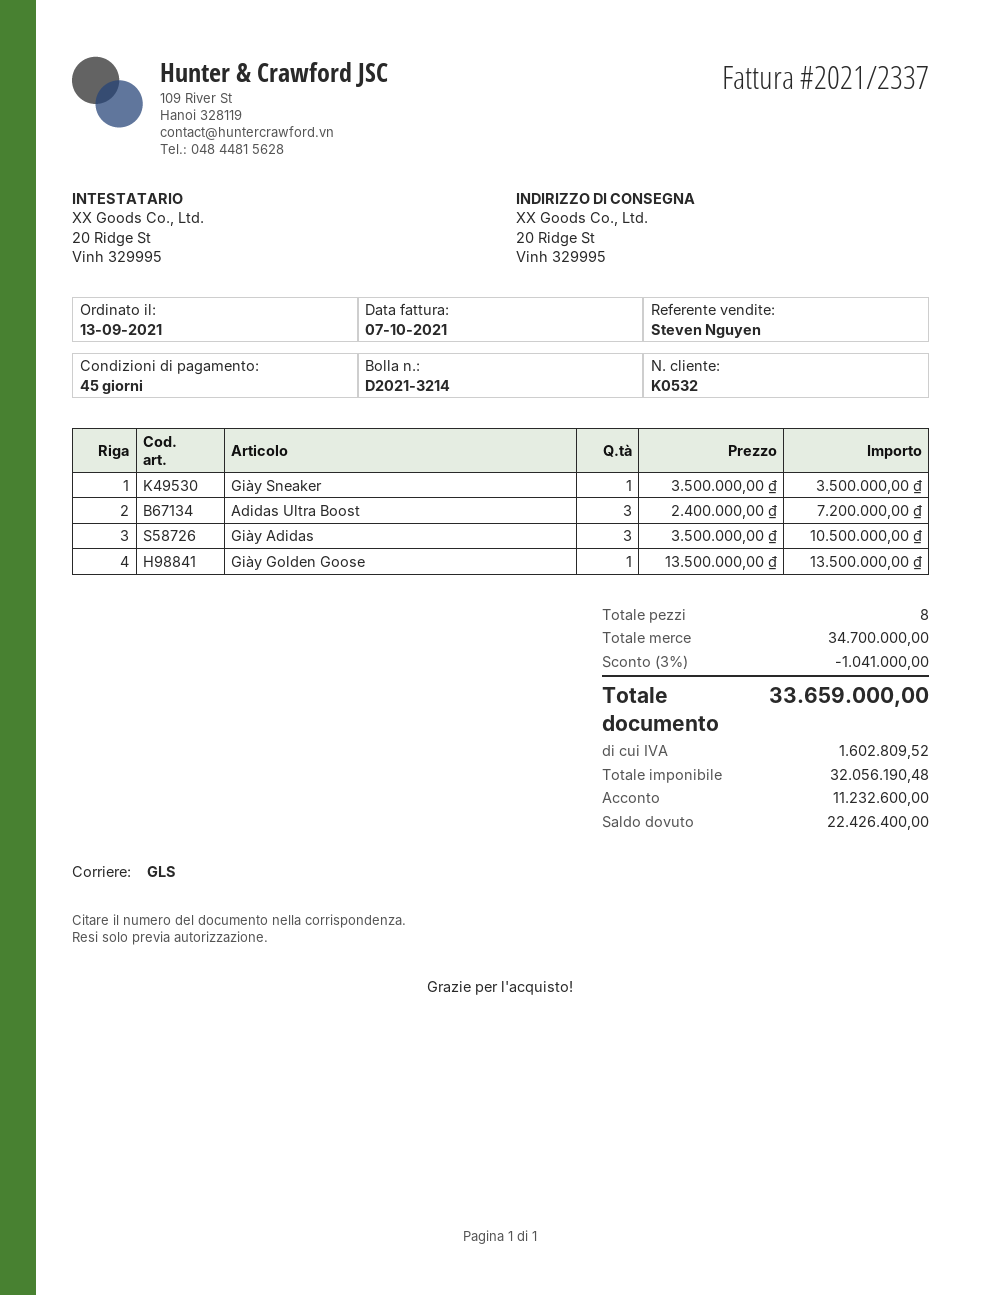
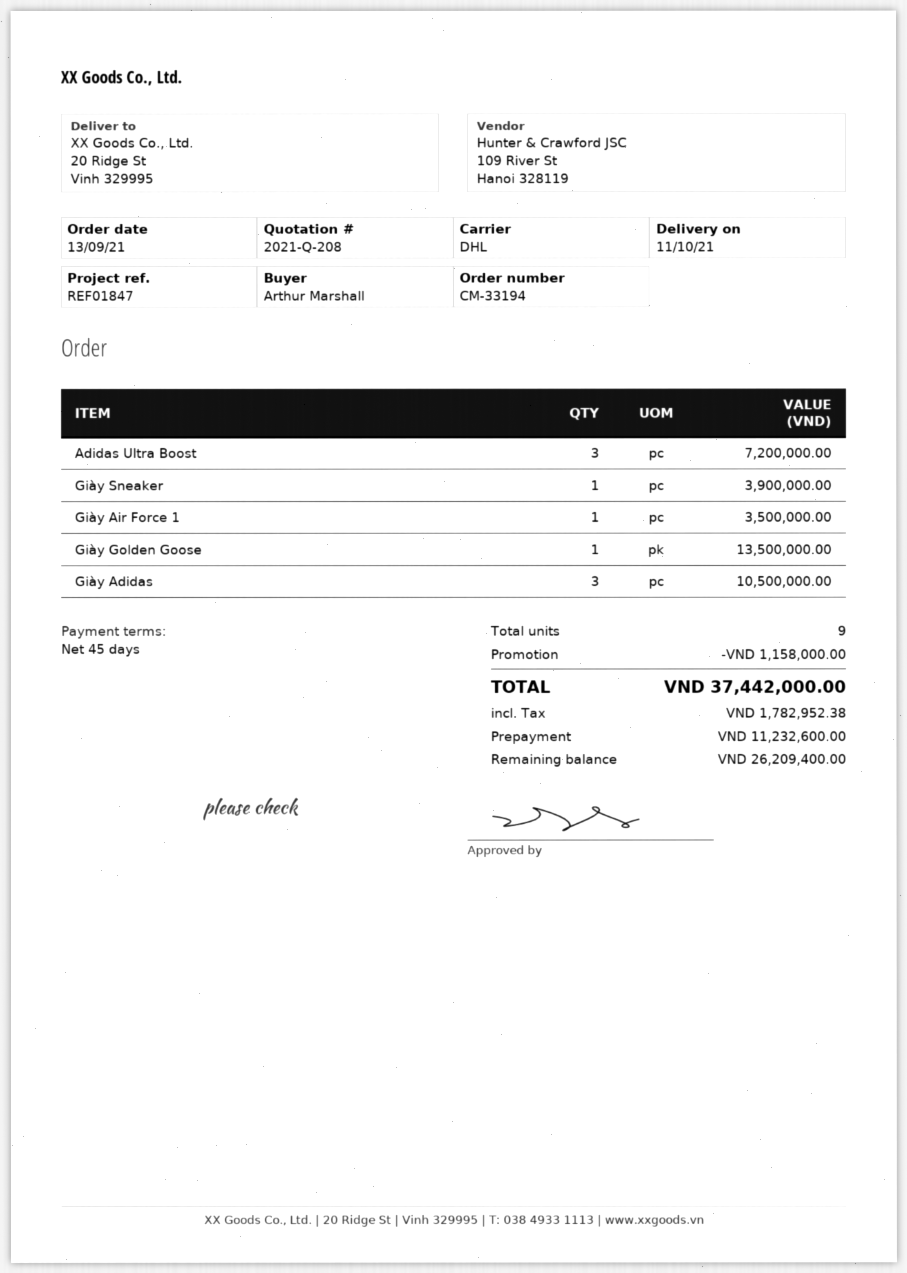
shipping method: GLS -> DHL
Giày Sneaker: 1 for 3500000.00 -> 1 for 3900000.00
Giày Air Force 1: none -> 1 for 3500000.00
total quantity: 8 -> 9
discount: 1041000.00 -> 1158000.00
tax: 1602809.52 -> 1782952.38
total: 33659000.00 -> 37442000.00
balance: 22426400.00 -> 26209400.00

